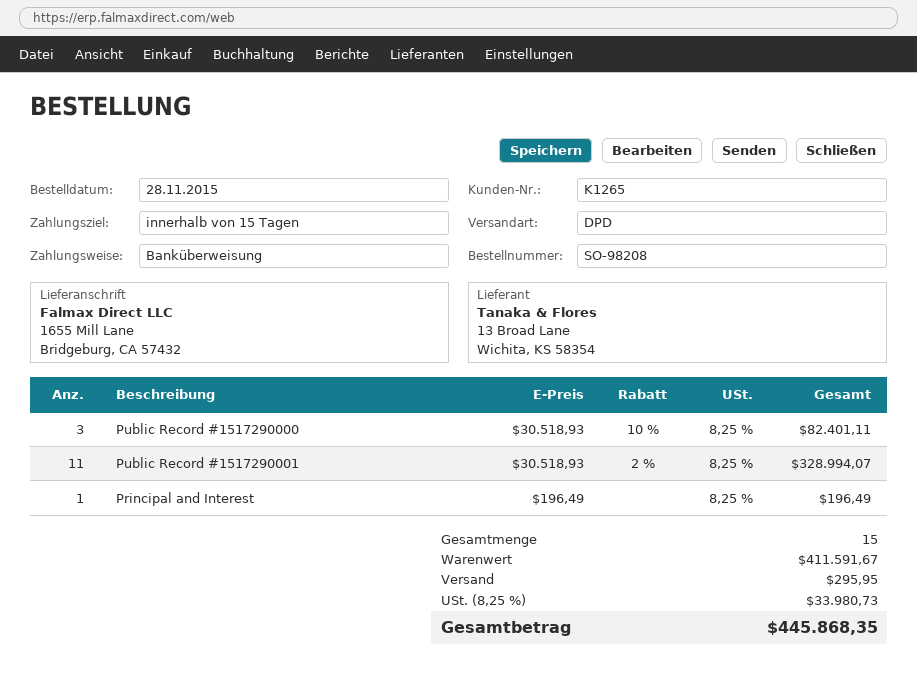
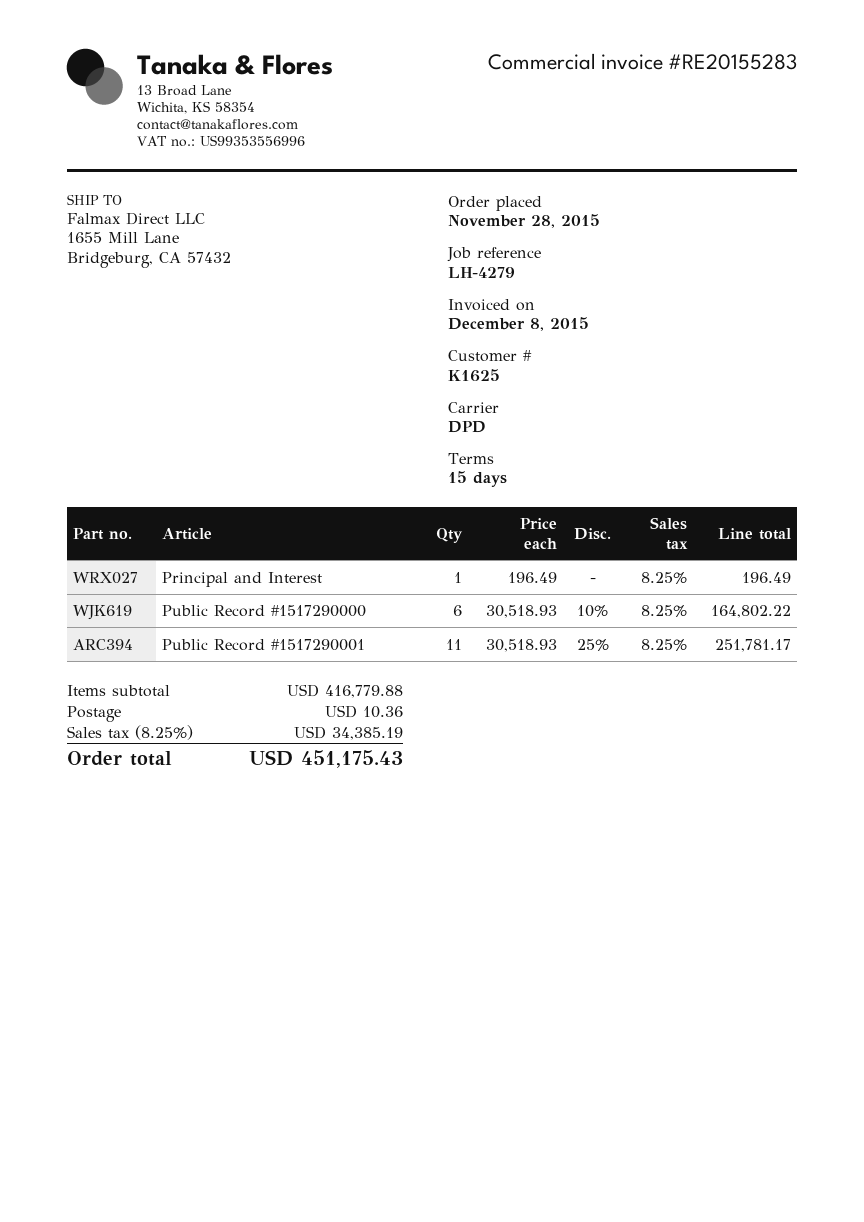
customer number: K1265 -> K1625
Public Record #1517290000: 3 x 30518.93 - 10% = 82401.11 -> 6 x 30518.93 - 10% = 164802.22
Public Record #1517290001: 11 x 30518.93 - 2% = 328994.07 -> 11 x 30518.93 - 25% = 251781.17
subtotal: 411591.67 -> 416779.88
shipping: 295.95 -> 10.36
tax: 8.25% = 33980.73 -> 8.25% = 34385.19
total: 445868.35 -> 451175.43

